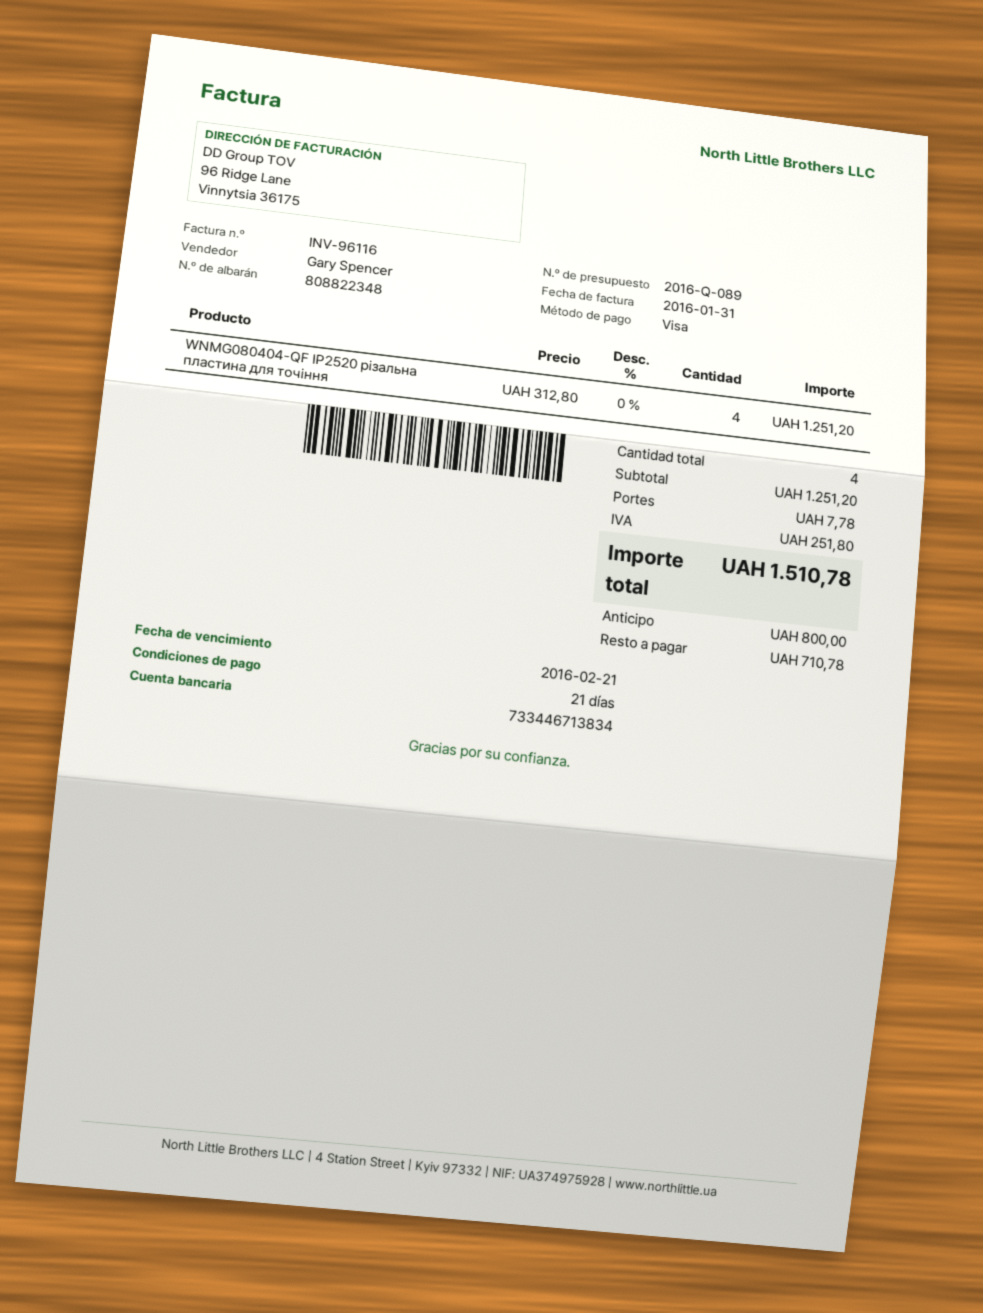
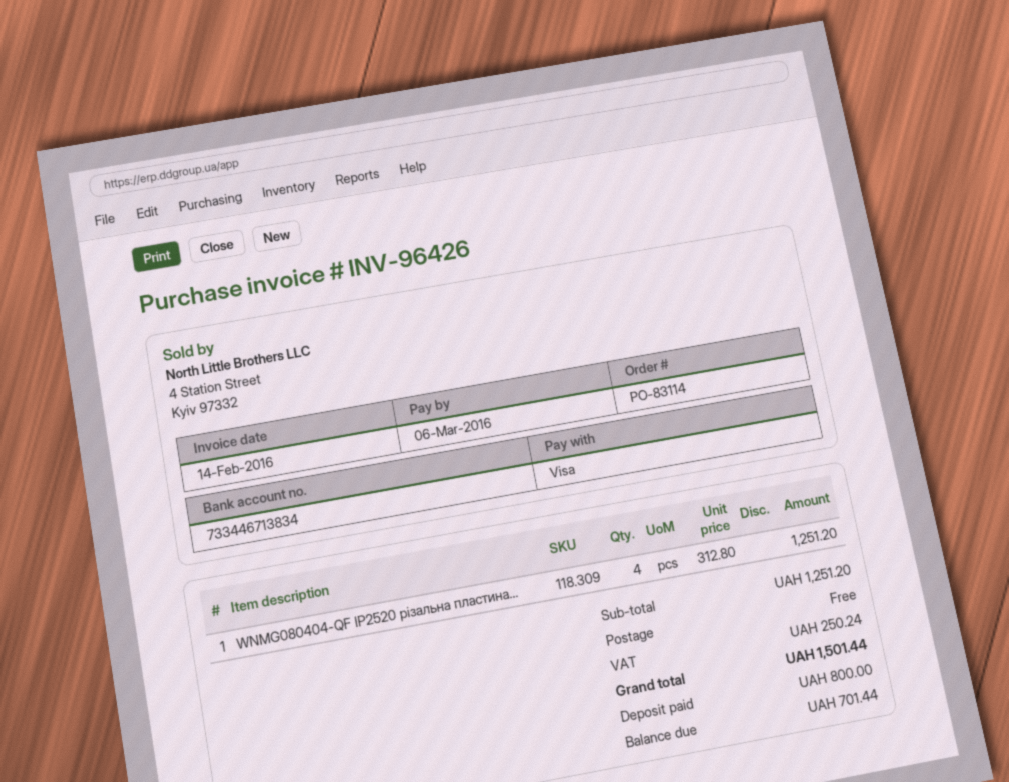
invoice number: INV-96116 -> INV-96426
invoice date: 2016-01-31 -> 2016-02-14
due date: 2016-02-21 -> 2016-03-06
shipping: 7.78 -> 0.00
tax: 251.80 -> 250.24
total: 1510.78 -> 1501.44
balance: 710.78 -> 701.44

